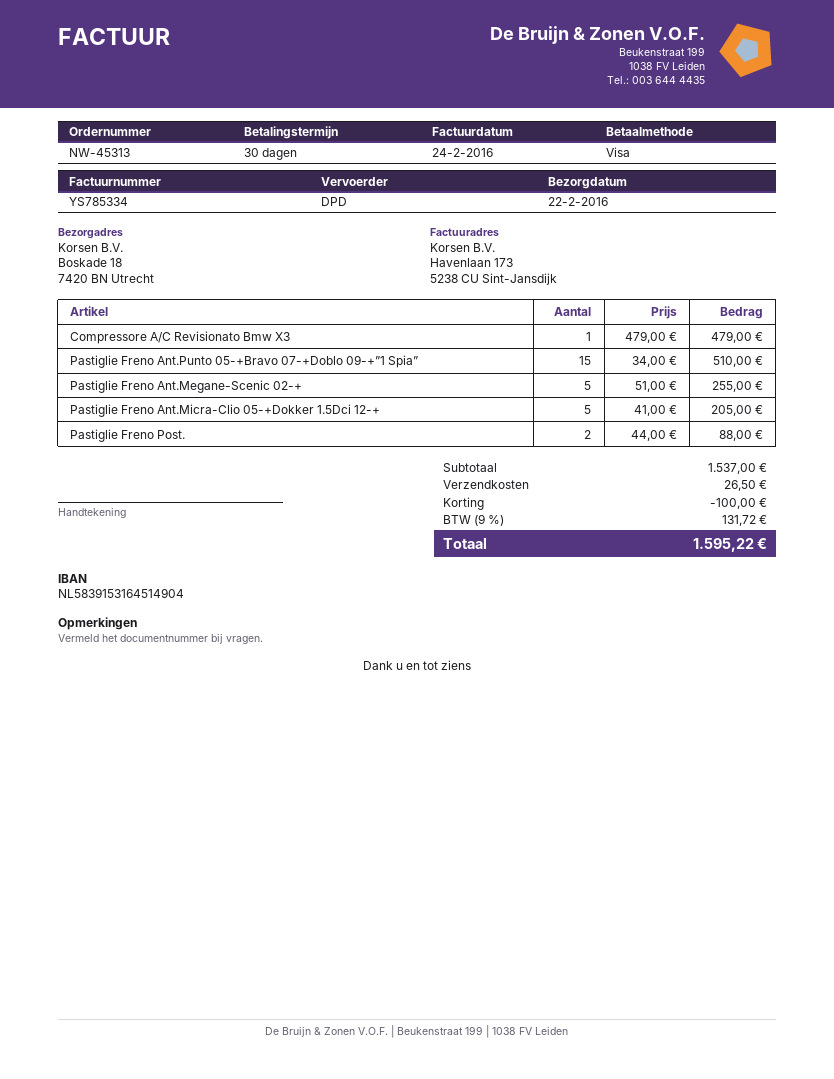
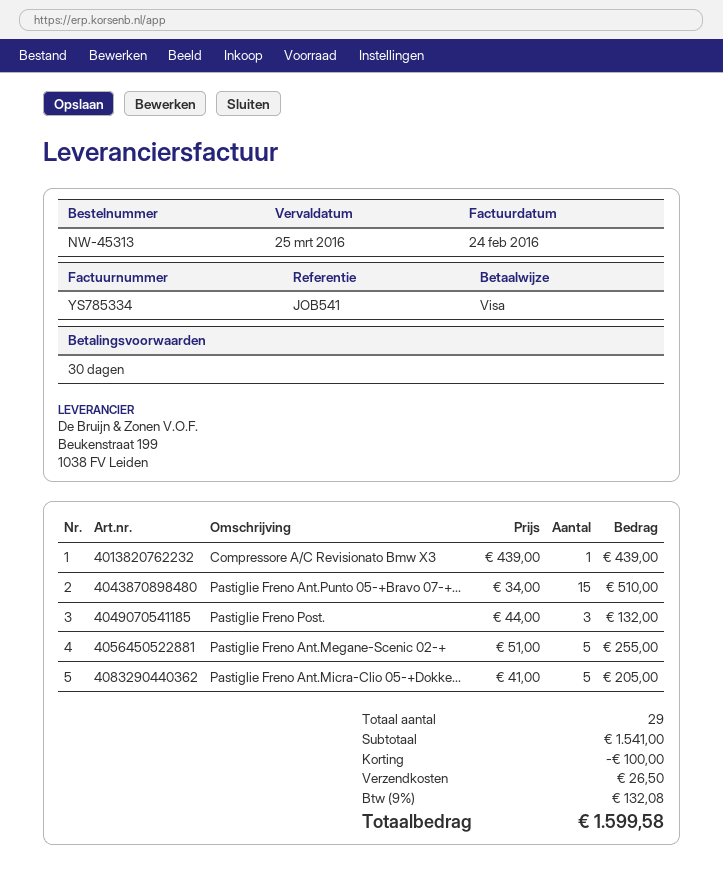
Compressore A/C Revisionato Bmw X3: 1 x 479.00 = 479.00 -> 1 x 439.00 = 439.00
Pastiglie Freno Post.: 2 x 44.00 = 88.00 -> 3 x 44.00 = 132.00
subtotal: 1537.00 -> 1541.00
tax: 9% = 131.72 -> 9% = 132.08
total: 1595.22 -> 1599.58

